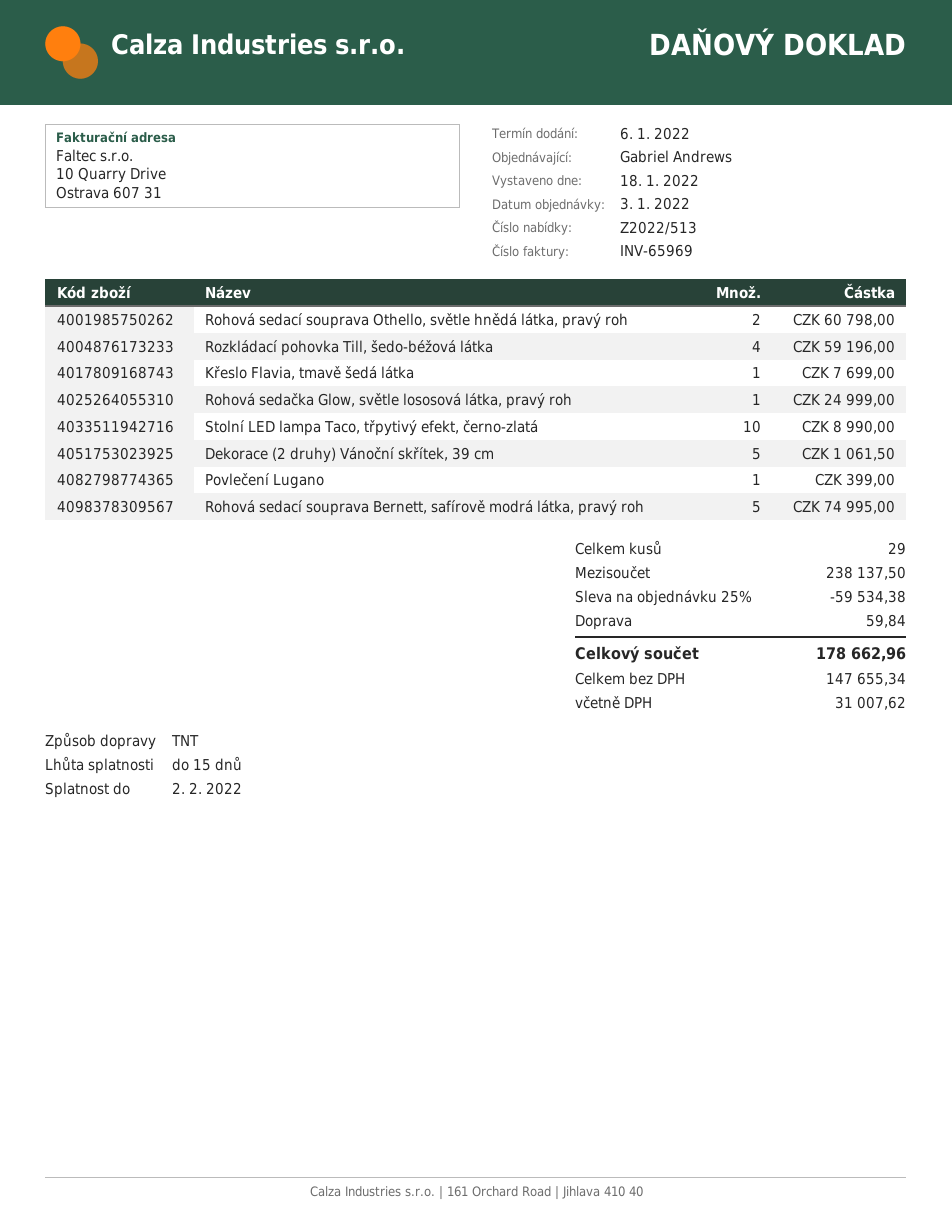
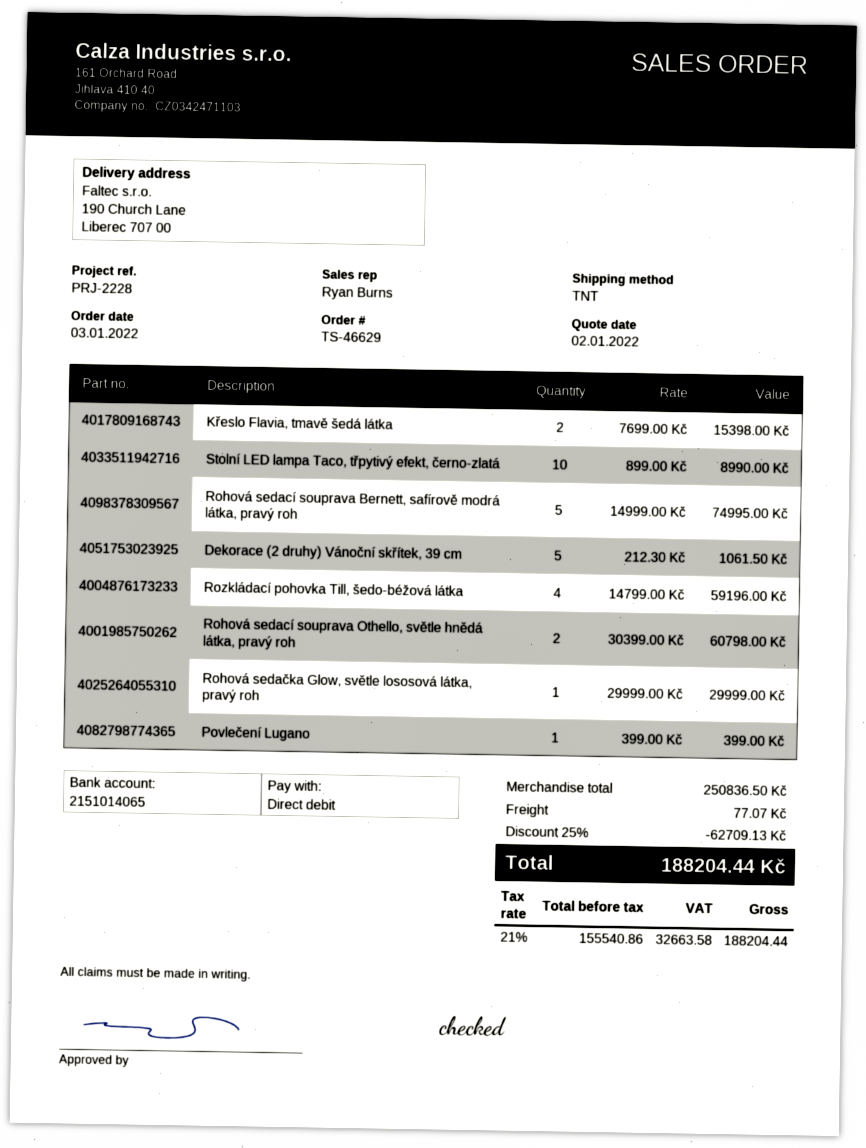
Křeslo Flavia, tmavě šedá látka: 1 for 7699.00 -> 2 for 15398.00
Rohová sedačka Glow, světle lososová látka, pravý roh: 1 for 24999.00 -> 1 for 29999.00
subtotal: 238137.50 -> 250836.50
discount: 25% = 59534.38 -> 25% = 62709.13
shipping: 59.84 -> 77.07
net: 147655.34 -> 155540.86
tax: 31007.62 -> 32663.58
total: 178662.96 -> 188204.44

